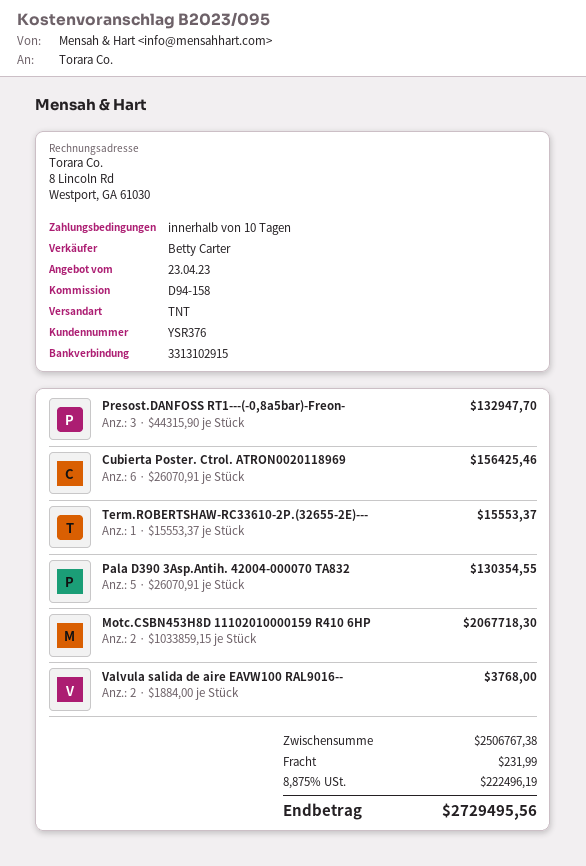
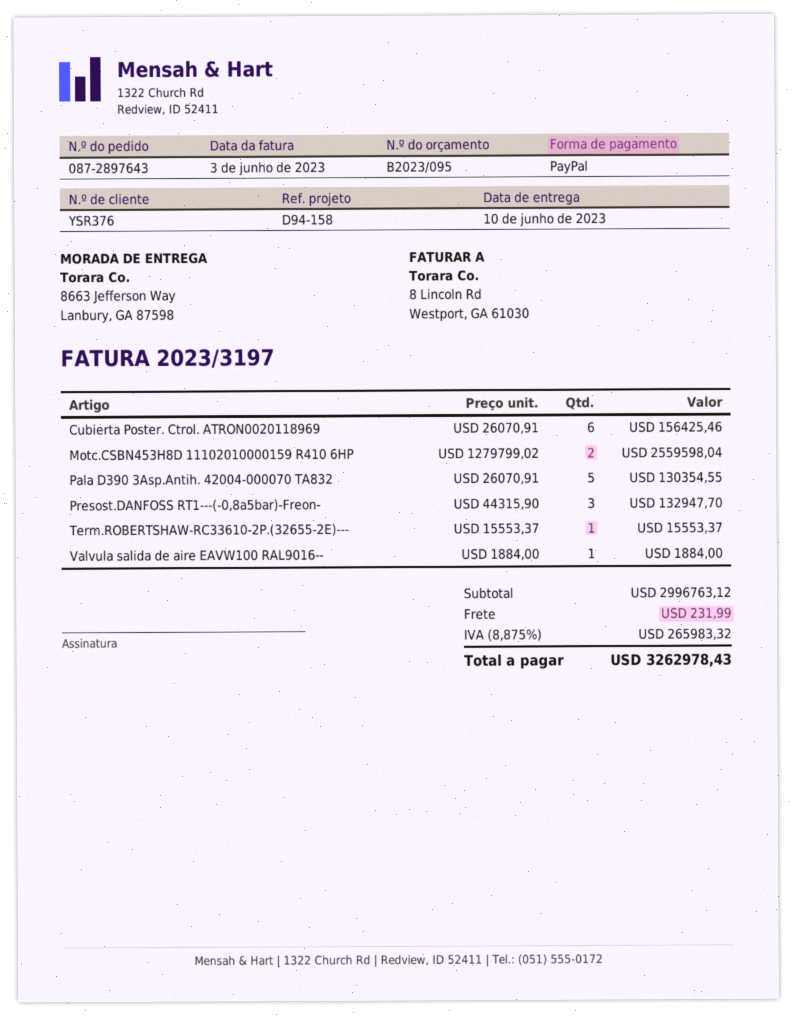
Motc.CSBN453H8D 11102010000159 R410 6HP: 2 x 1033859.15 = 2067718.30 -> 2 x 1279799.02 = 2559598.04
Valvula salida de aire EAVW100 RAL9016--: 2 x 1884.00 = 3768.00 -> 1 x 1884.00 = 1884.00
subtotal: 2506767.38 -> 2996763.12
tax: 8.875% = 222496.19 -> 8.875% = 265983.32
total: 2729495.56 -> 3262978.43

